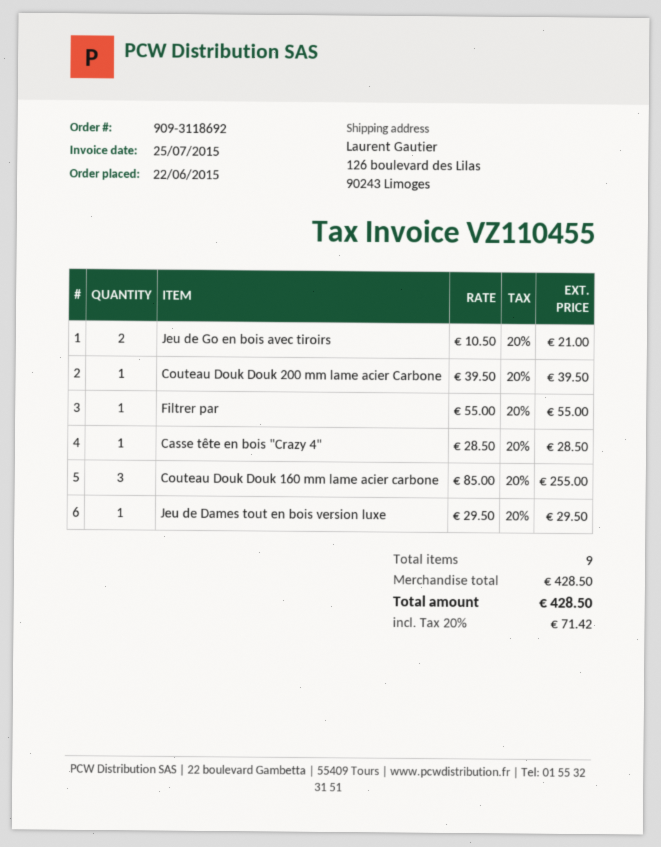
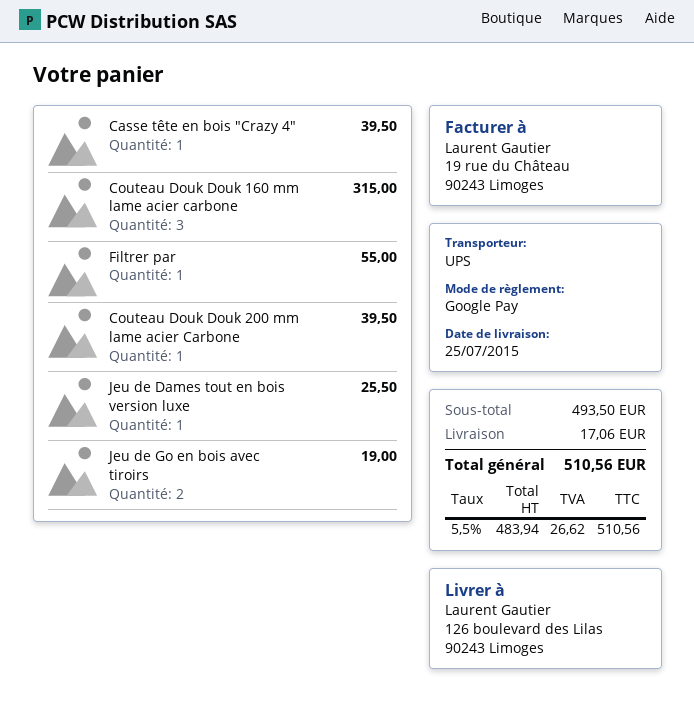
Jeu de Go en bois avec tiroirs: 2 for 21.00 -> 2 for 19.00
Casse tête en bois "Crazy 4": 1 for 28.50 -> 1 for 39.50
Couteau Douk Douk 160 mm lame acier carbone: 3 for 255.00 -> 3 for 315.00
Jeu de Dames tout en bois version luxe: 1 for 29.50 -> 1 for 25.50
subtotal: 428.50 -> 493.50
shipping: none -> 17.06
tax: 20% = 71.42 -> 5.5% = 26.62
total: 428.50 -> 510.56

